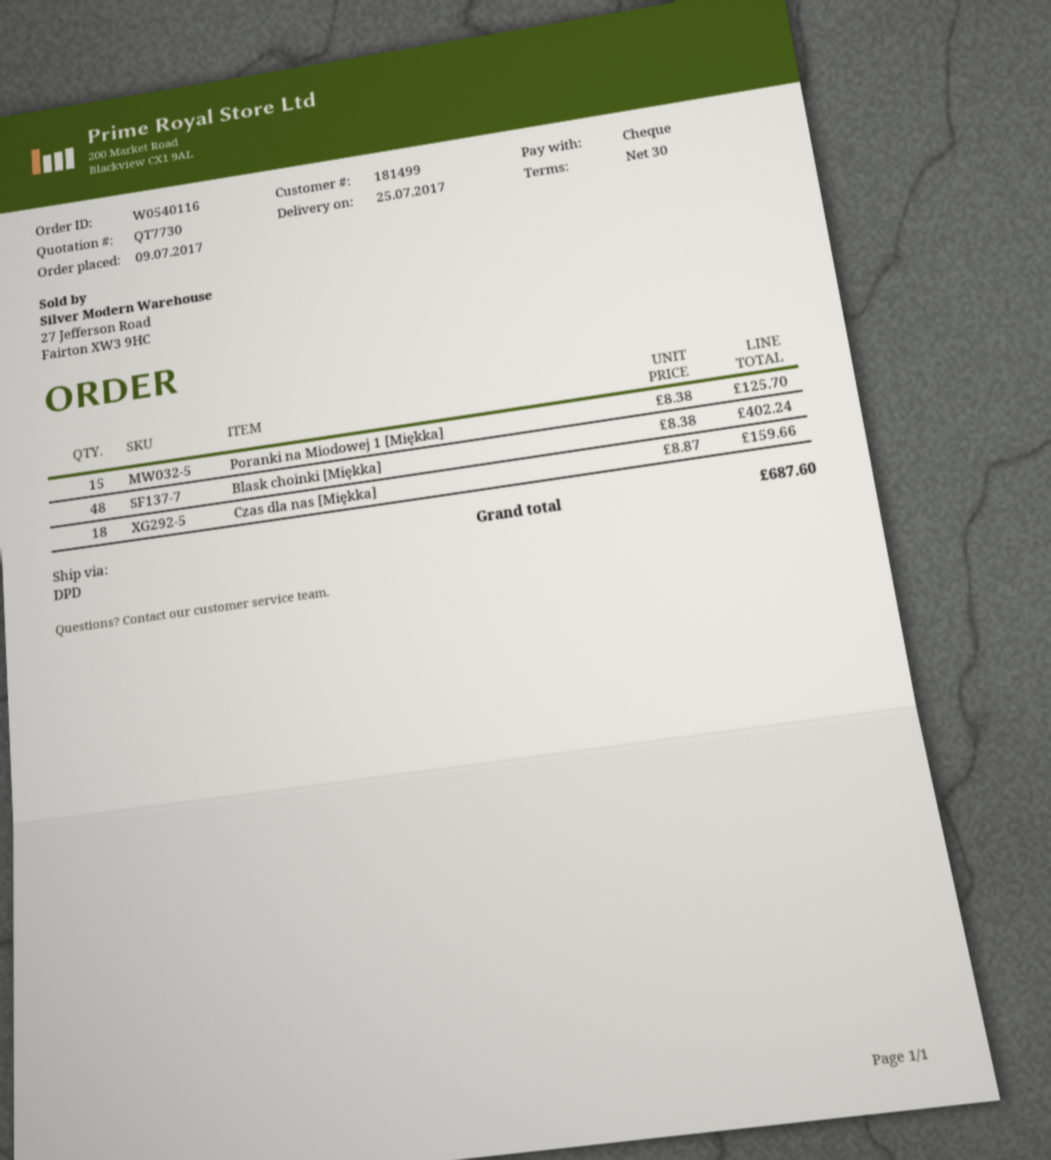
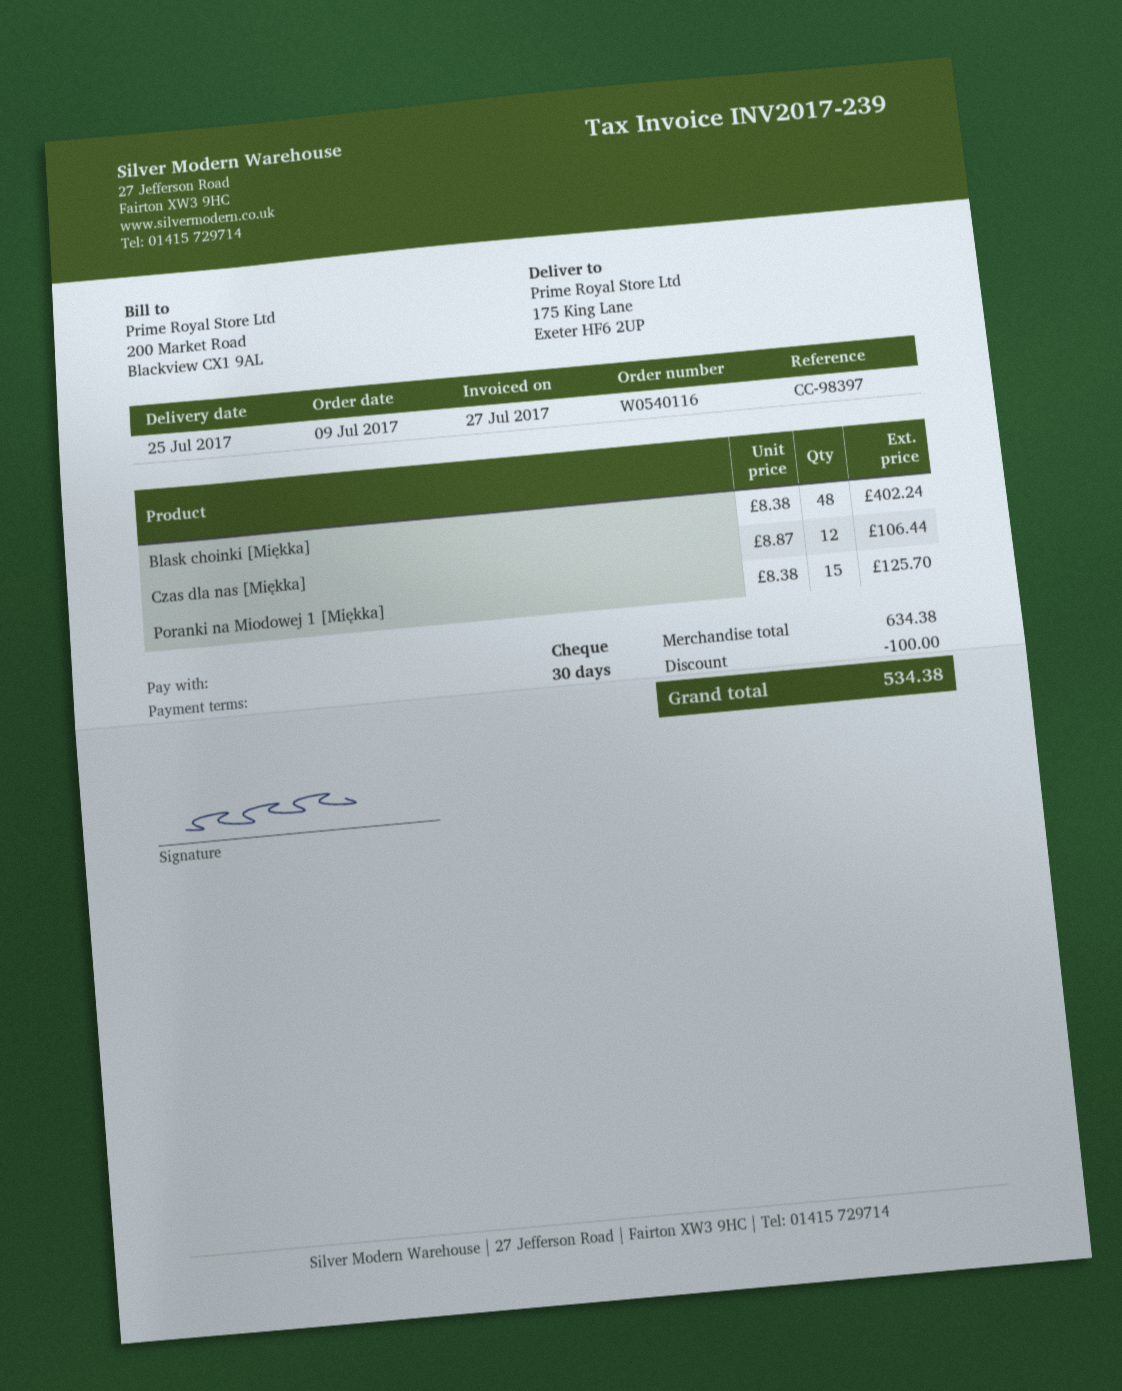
Czas dla nas [Miękka]: 18 x 8.87 = 159.66 -> 12 x 8.87 = 106.44
discount: none -> 100.00
total: 687.60 -> 534.38

